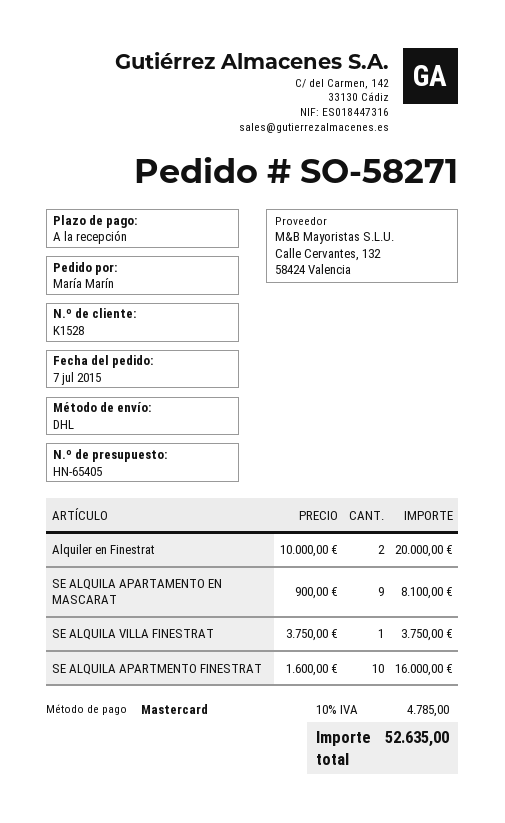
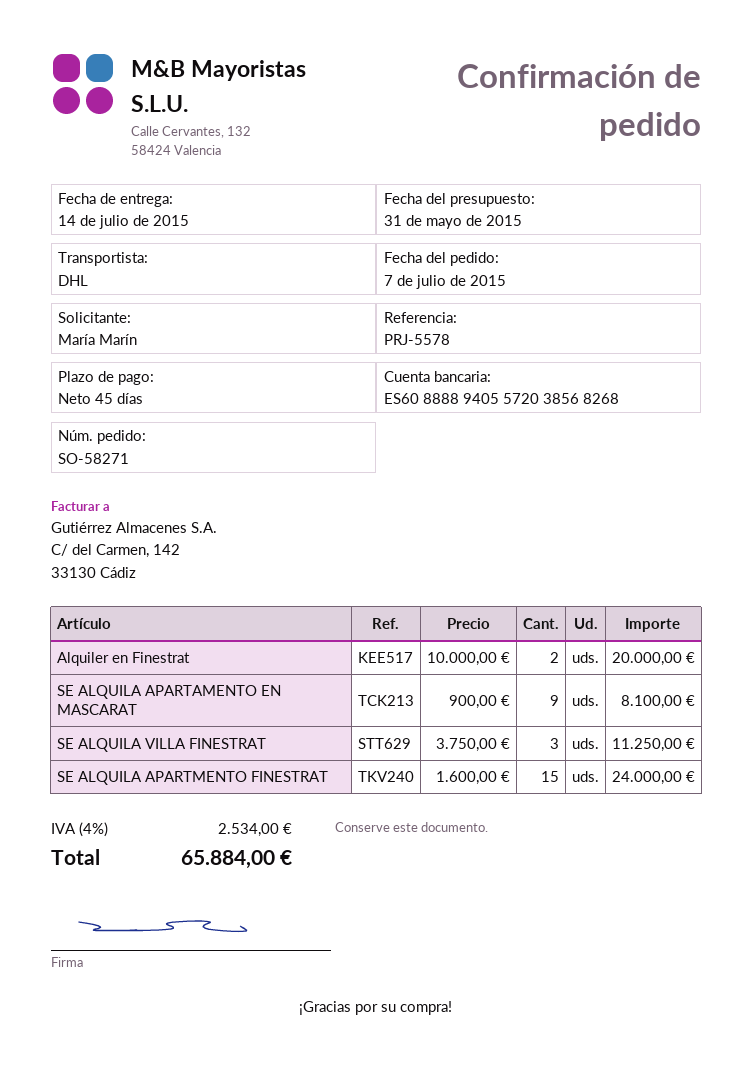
payment terms: on receipt -> 45 days
SE ALQUILA VILLA FINESTRAT: 1 x 3750.00 = 3750.00 -> 3 x 3750.00 = 11250.00
SE ALQUILA APARTMENTO FINESTRAT: 10 x 1600.00 = 16000.00 -> 15 x 1600.00 = 24000.00
tax: 10% = 4785.00 -> 4% = 2534.00
total: 52635.00 -> 65884.00

